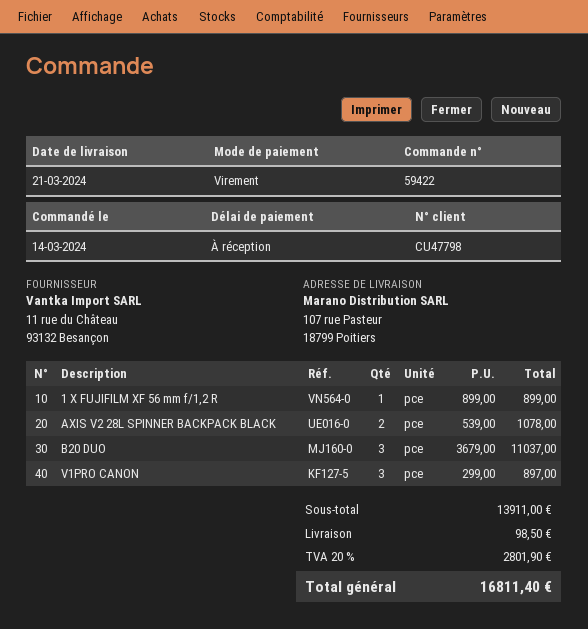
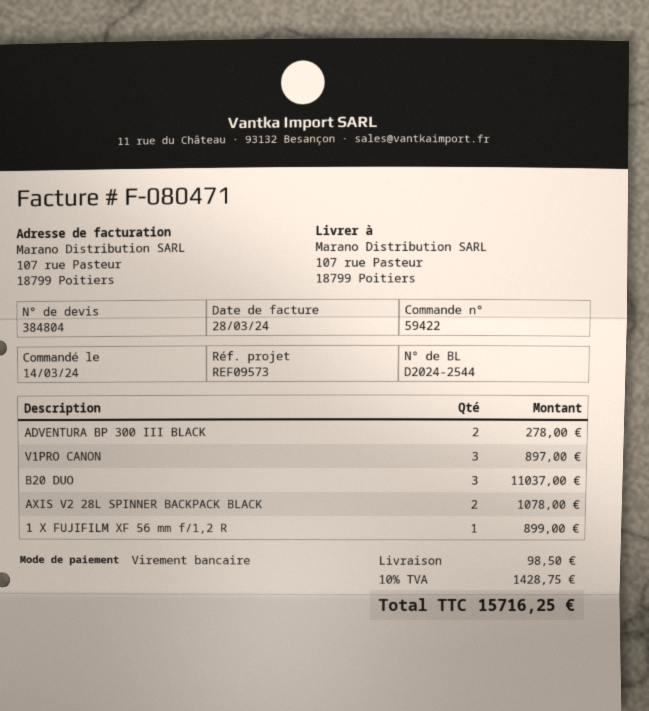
ADVENTURA BP 300 III BLACK: none -> 2 for 278.00
tax: 20% = 2801.90 -> 10% = 1428.75
total: 16811.40 -> 15716.25

